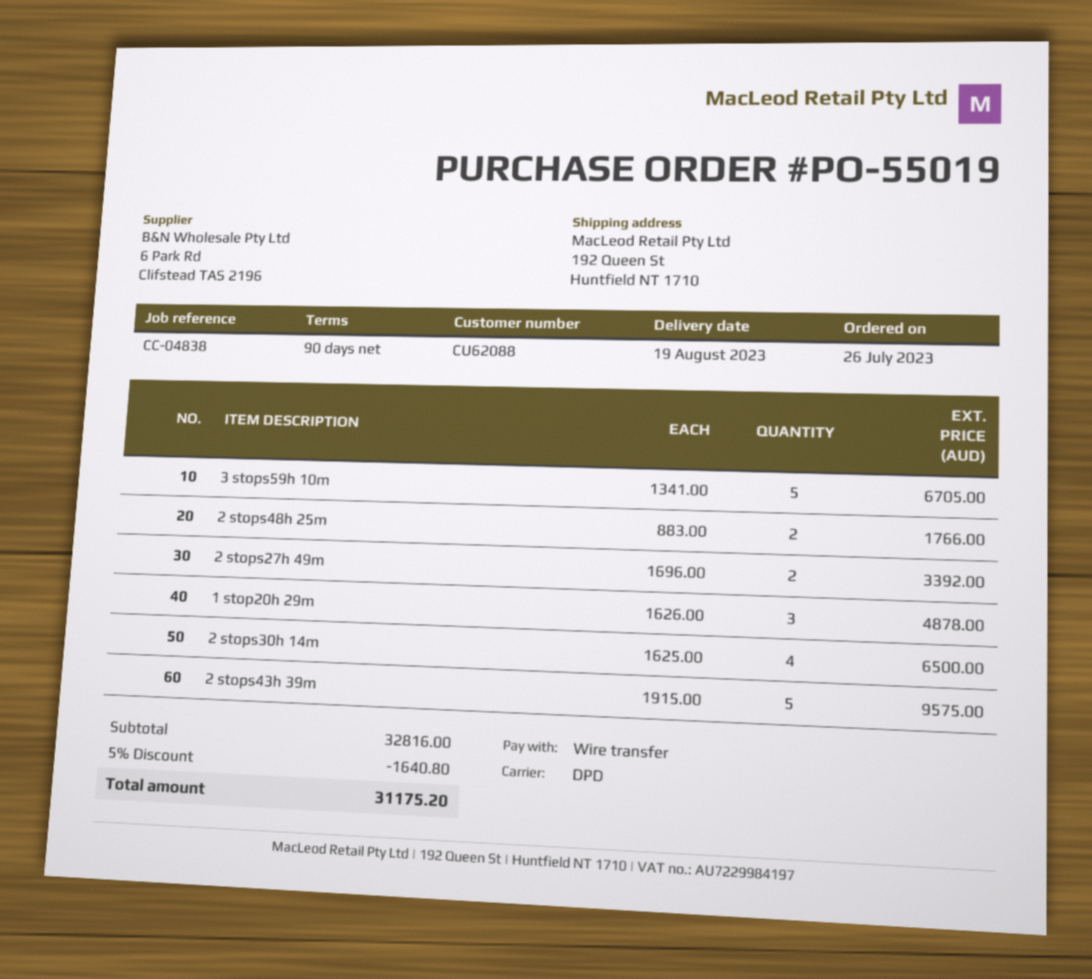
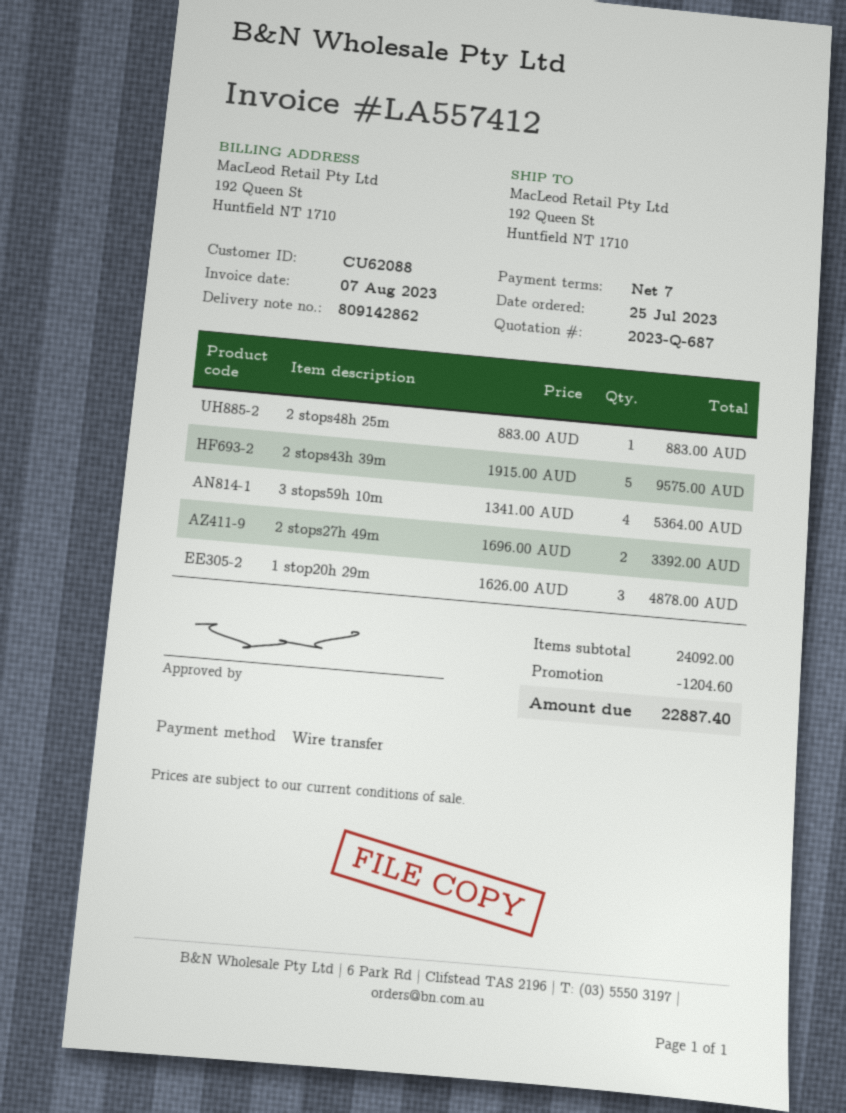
order date: 2023-07-26 -> 2023-07-25
payment terms: 90 days -> 7 days
3 stops59h 10m: 5 x 1341.00 = 6705.00 -> 4 x 1341.00 = 5364.00
2 stops48h 25m: 2 x 883.00 = 1766.00 -> 1 x 883.00 = 883.00
2 stops30h 14m: 4 x 1625.00 = 6500.00 -> none
subtotal: 32816.00 -> 24092.00
discount: 1640.80 -> 1204.60
total: 31175.20 -> 22887.40

